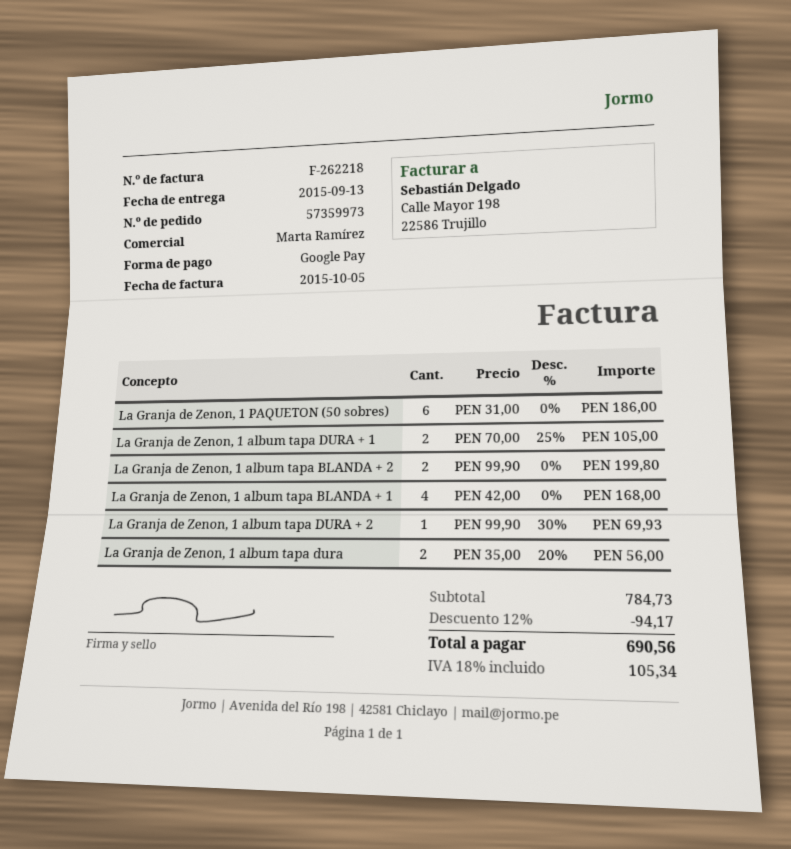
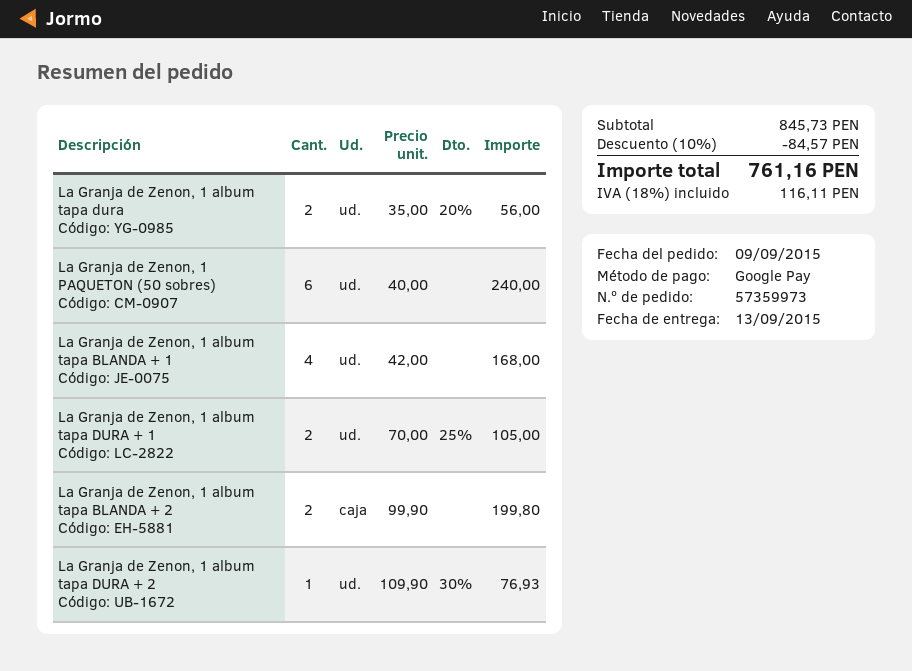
La Granja de Zenon, 1 PAQUETON (50 sobres): 6 x 31.00 = 186.00 -> 6 x 40.00 = 240.00
La Granja de Zenon, 1 album tapa DURA + 2: 1 x 99.90 - 30% = 69.93 -> 1 x 109.90 - 30% = 76.93
subtotal: 784.73 -> 845.73
discount: 12% = 94.17 -> 10% = 84.57
tax: 18% = 105.34 -> 18% = 116.11
total: 690.56 -> 761.16

